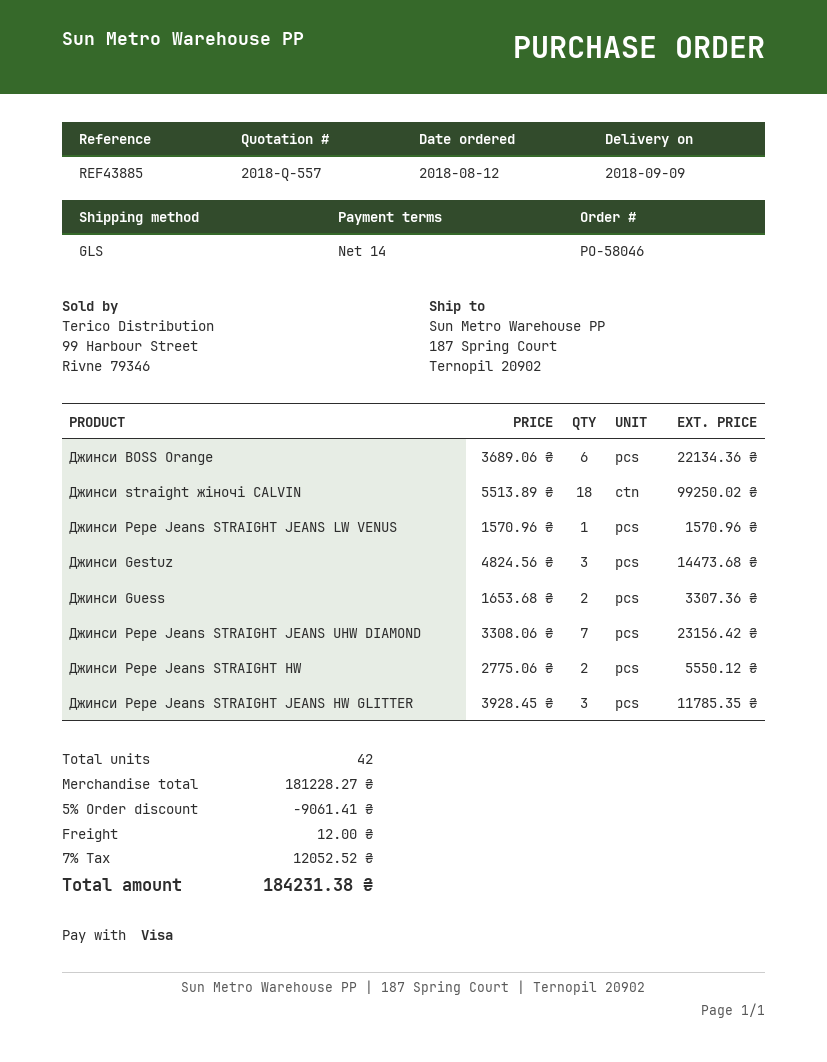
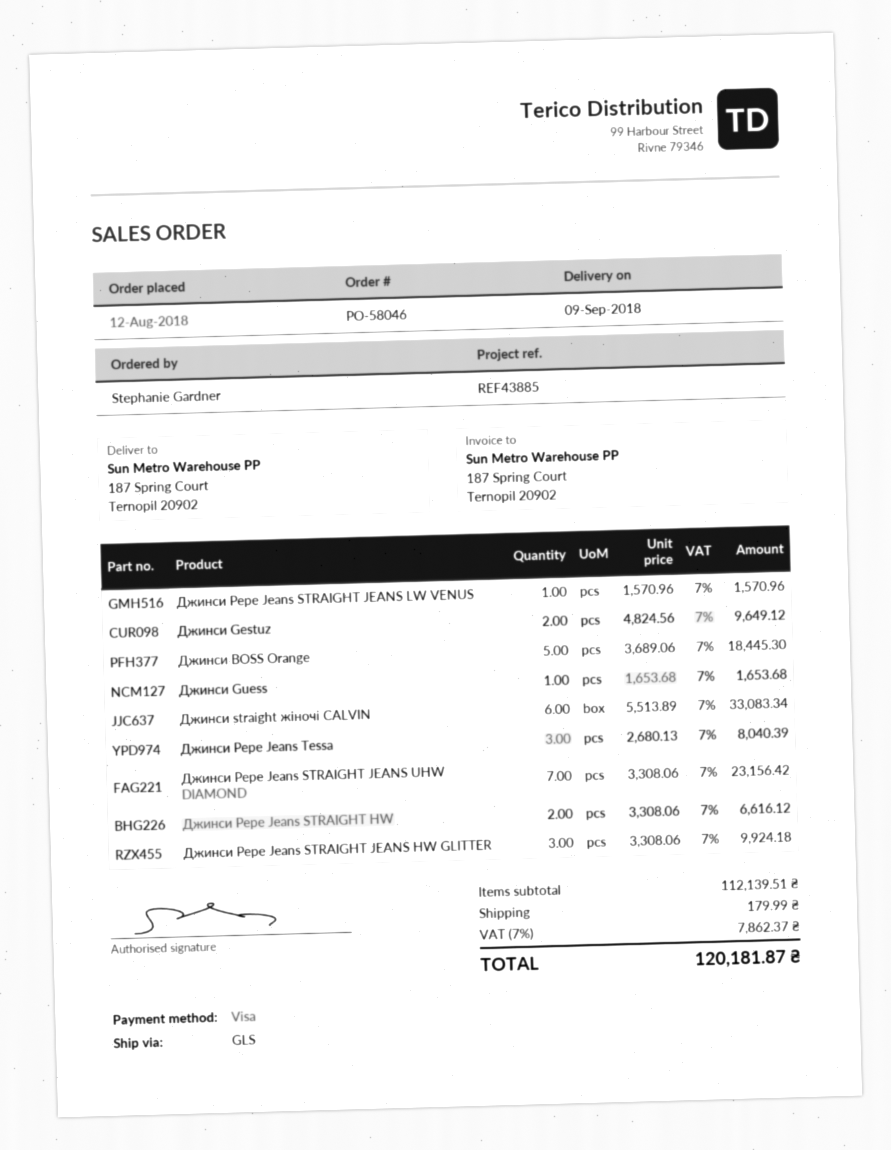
Джинси BOSS Orange: 6 x 3689.06 = 22134.36 -> 5 x 3689.06 = 18445.30
Джинси straight жіночі CALVIN: 18 x 5513.89 = 99250.02 -> 6 x 5513.89 = 33083.34
Джинси Gestuz: 3 x 4824.56 = 14473.68 -> 2 x 4824.56 = 9649.12
Джинси Guess: 2 x 1653.68 = 3307.36 -> 1 x 1653.68 = 1653.68
Джинси Pepe Jeans STRAIGHT HW: 2 x 2775.06 = 5550.12 -> 2 x 3308.06 = 6616.12
Джинси Pepe Jeans STRAIGHT JEANS HW GLITTER: 3 x 3928.45 = 11785.35 -> 3 x 3308.06 = 9924.18
Джинси Pepe Jeans Tessa: none -> 3 x 2680.13 = 8040.39
subtotal: 181228.27 -> 112139.51
discount: 5% = 9061.41 -> none
shipping: 12.00 -> 179.99
tax: 7% = 12052.52 -> 7% = 7862.37
total: 184231.38 -> 120181.87

